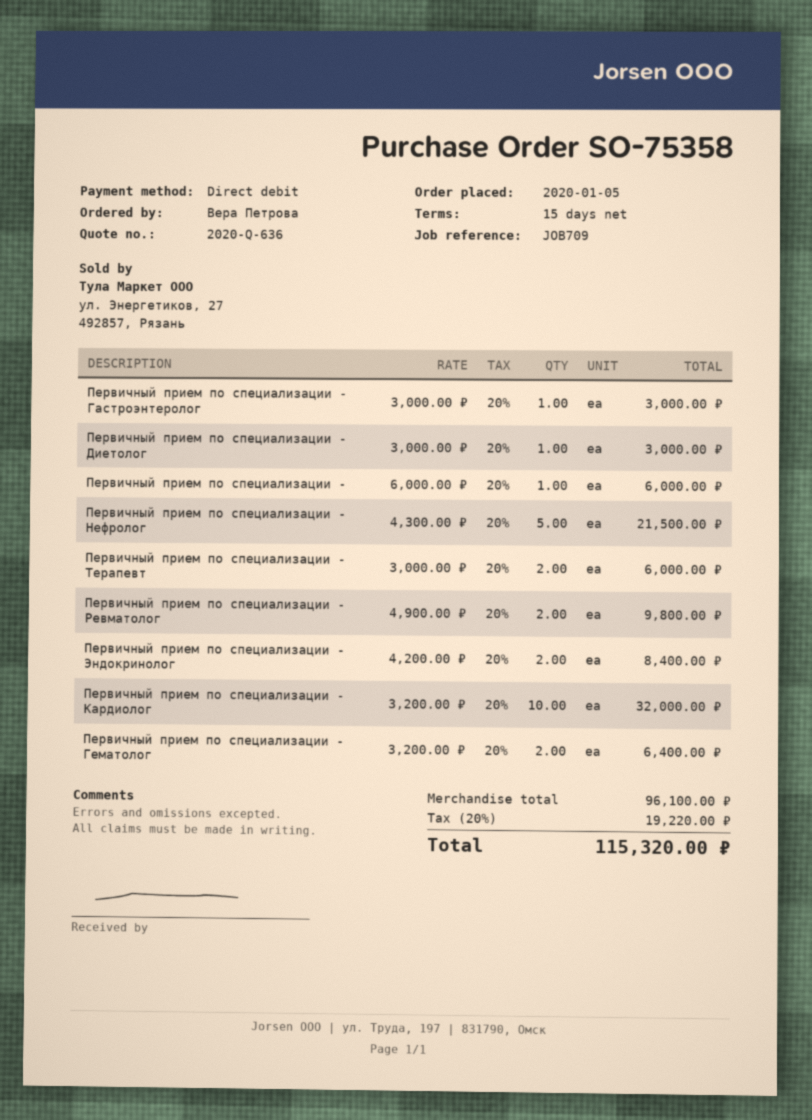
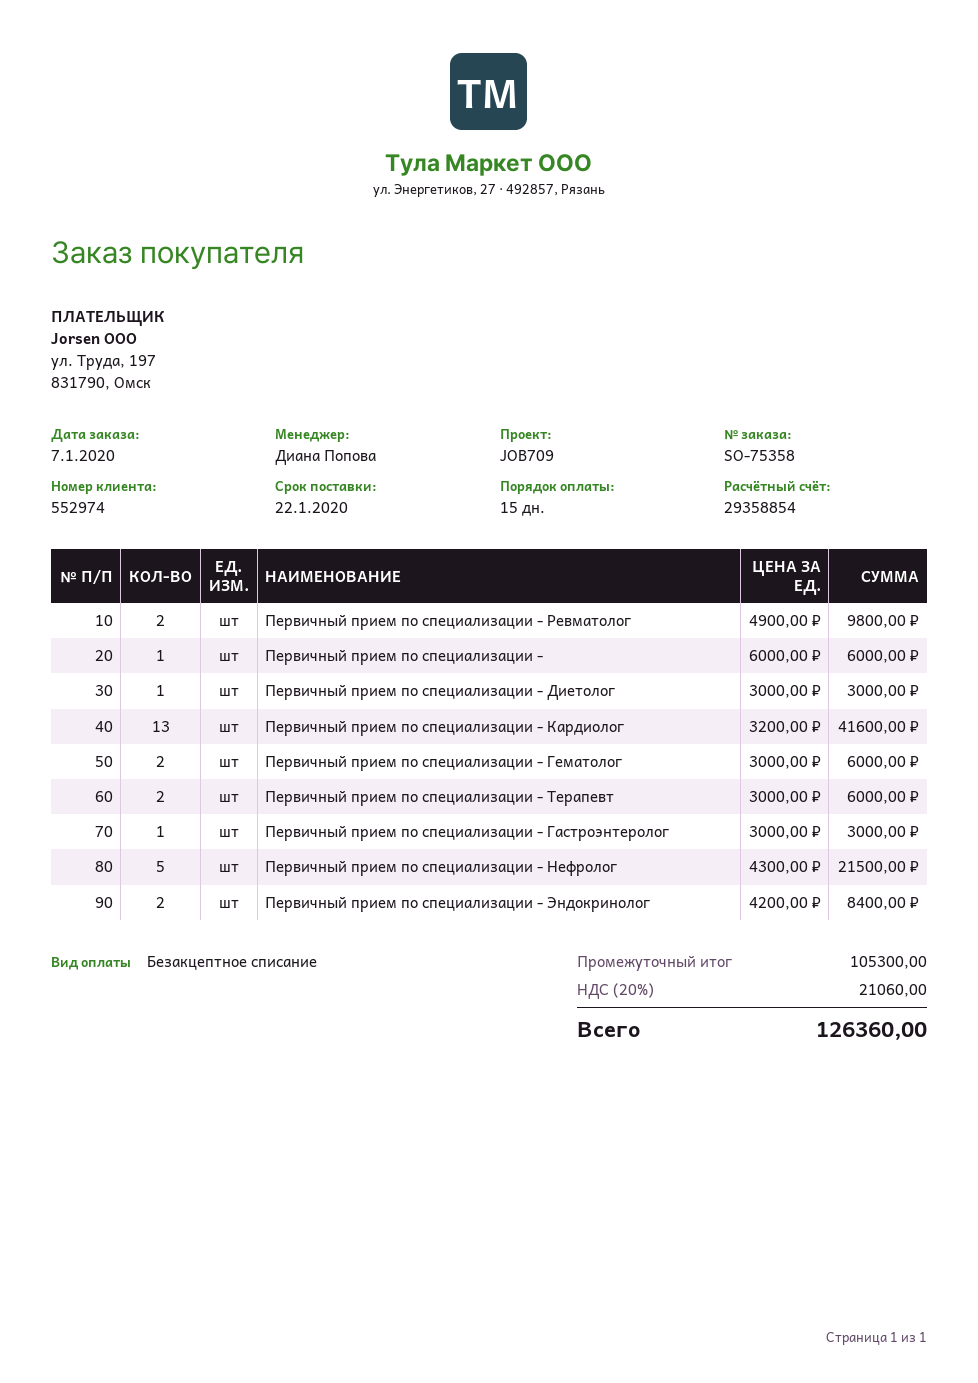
order date: 2020-01-05 -> 2020-01-07
Первичный прием по специализации - Кардиолог: 10 x 3200.00 = 32000.00 -> 13 x 3200.00 = 41600.00
Первичный прием по специализации - Гематолог: 2 x 3200.00 = 6400.00 -> 2 x 3000.00 = 6000.00
subtotal: 96100.00 -> 105300.00
tax: 20% = 19220.00 -> 20% = 21060.00
total: 115320.00 -> 126360.00

